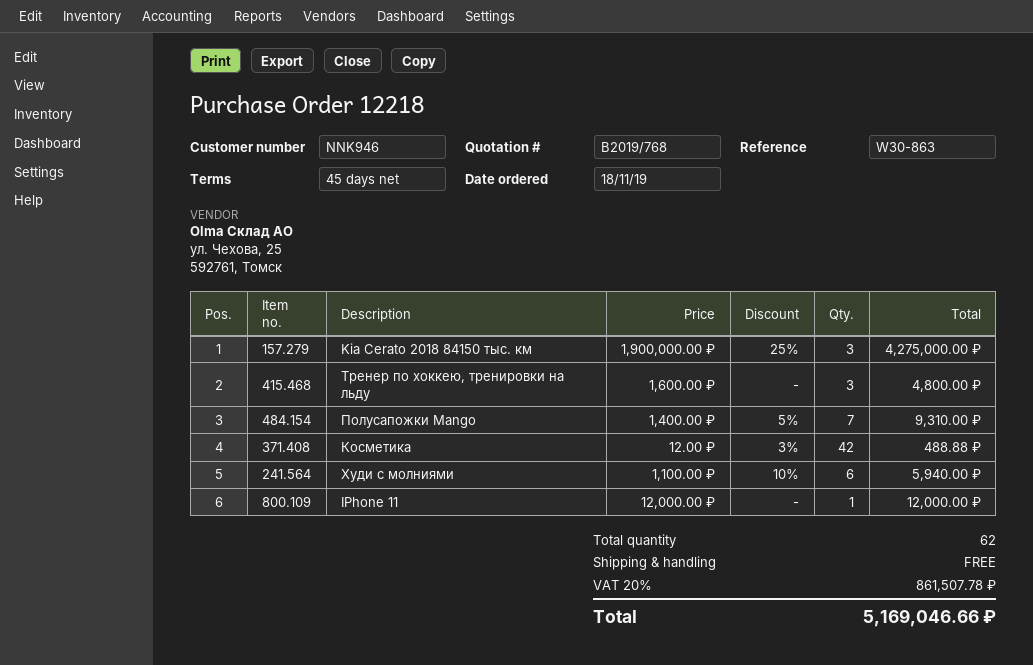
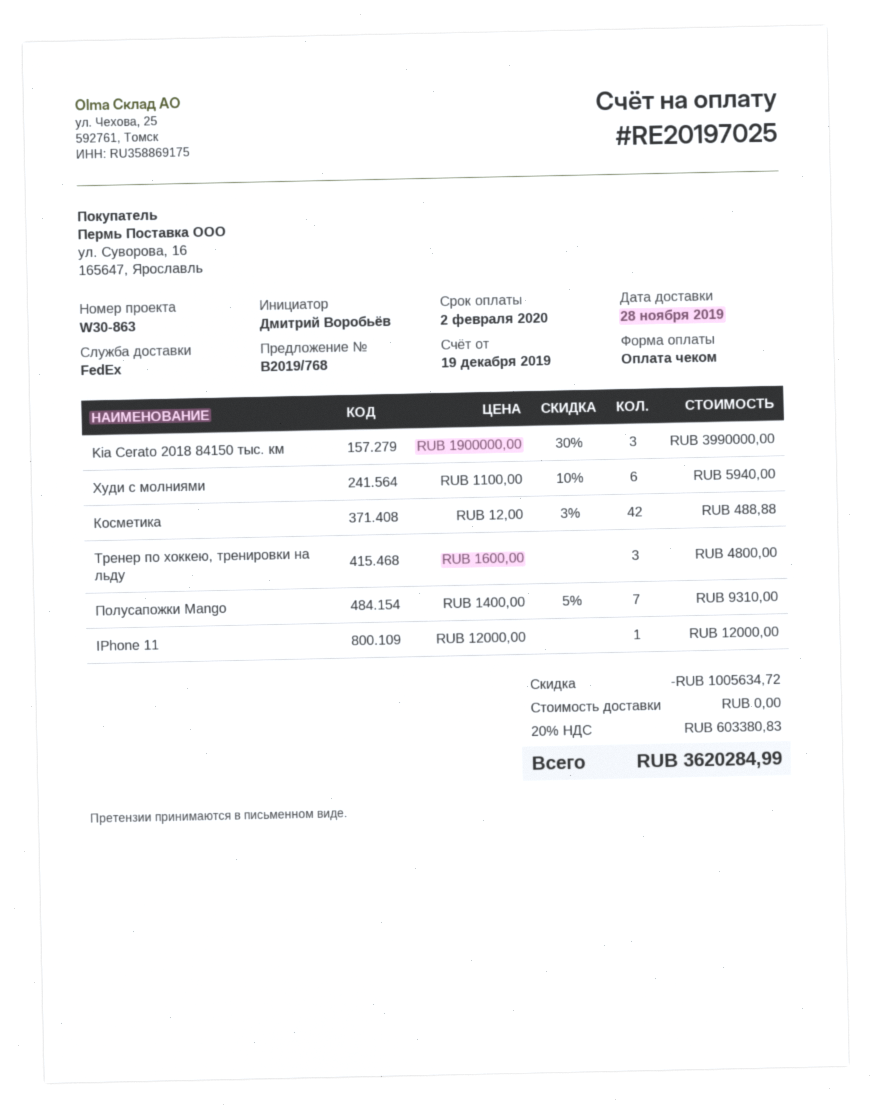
Kia Cerato 2018 84150 тыс. км: 3 x 1900000.00 - 25% = 4275000.00 -> 3 x 1900000.00 - 30% = 3990000.00
discount: none -> 1005634.72
tax: 20% = 861507.78 -> 20% = 603380.83
total: 5169046.66 -> 3620284.99

